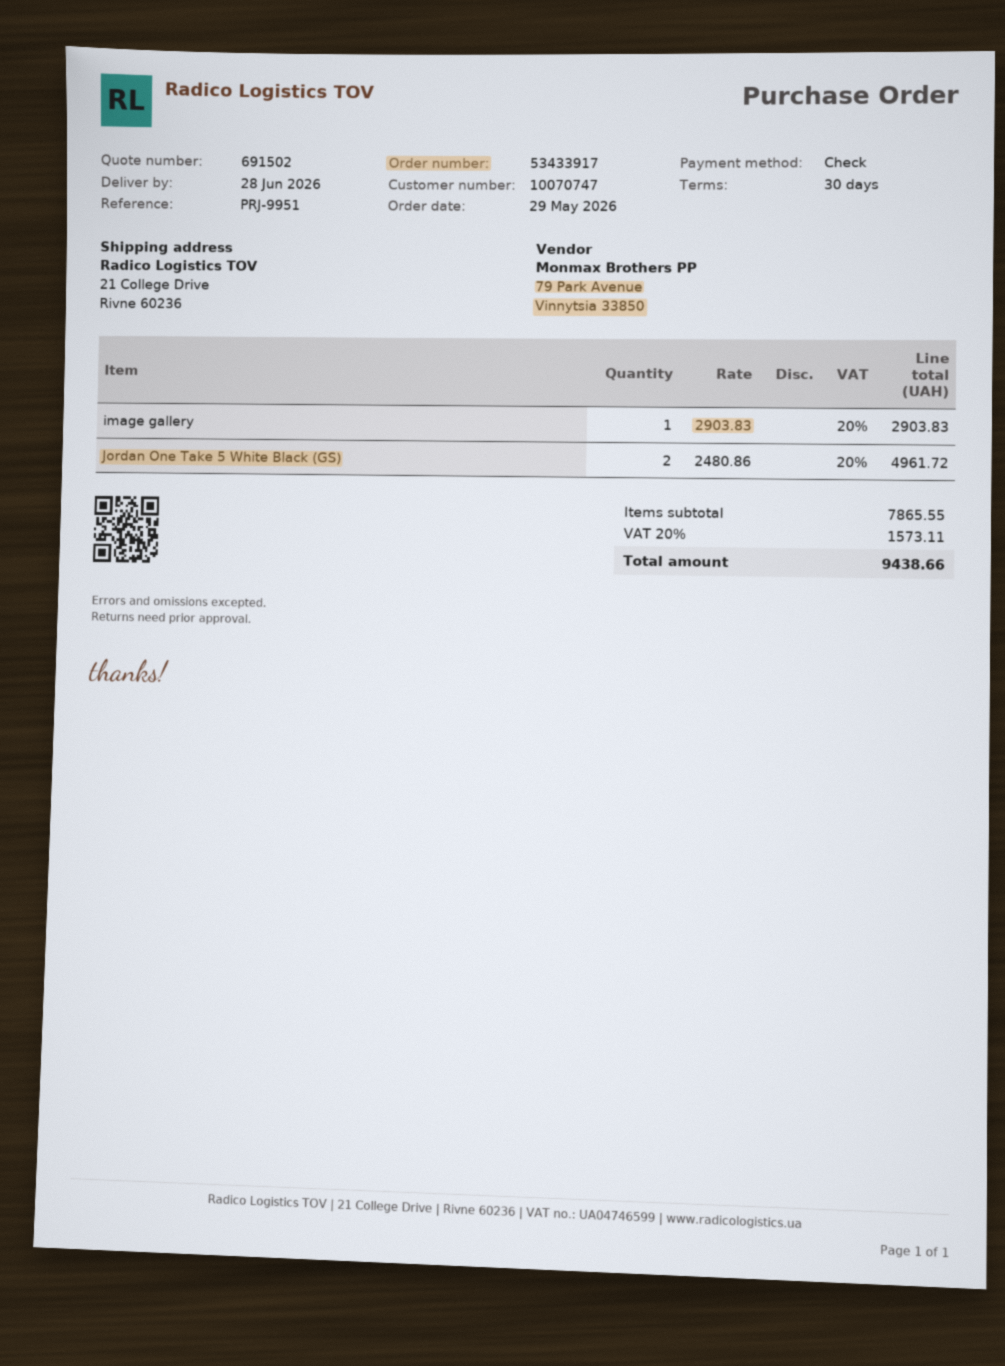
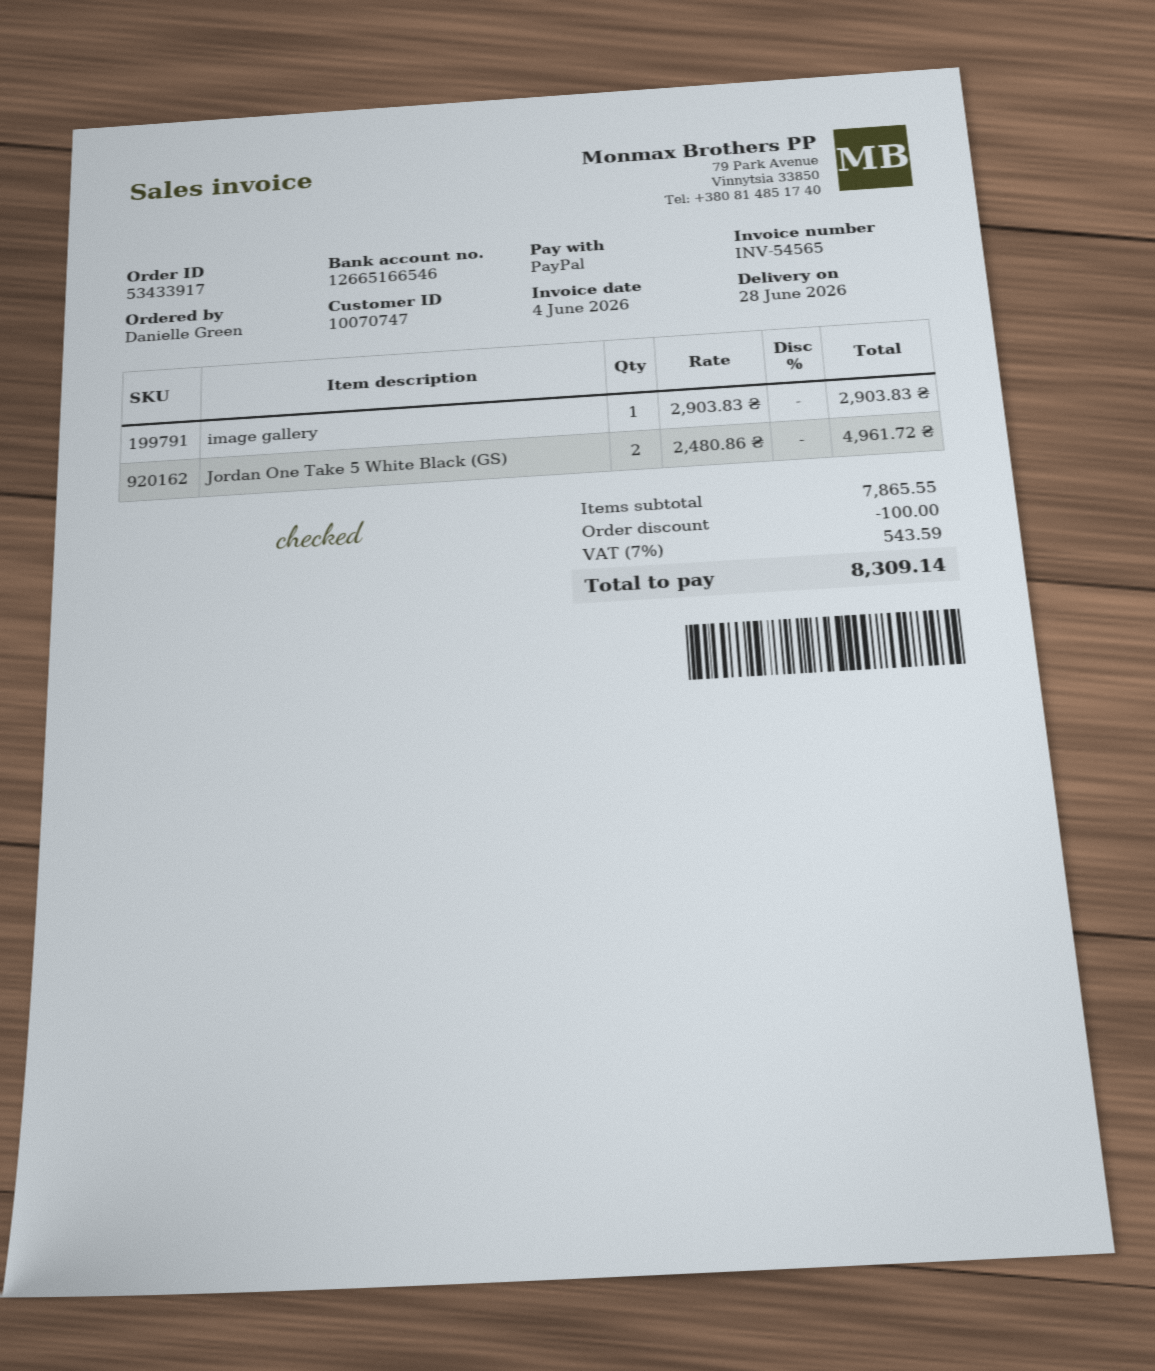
payment method: cheque -> PayPal
discount: none -> 100.00
tax: 20% = 1573.11 -> 7% = 543.59
total: 9438.66 -> 8309.14

